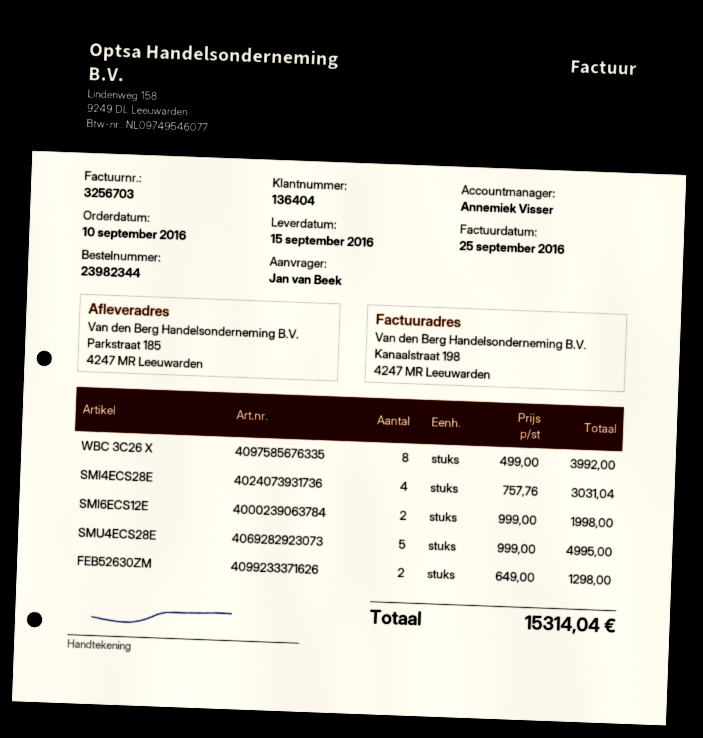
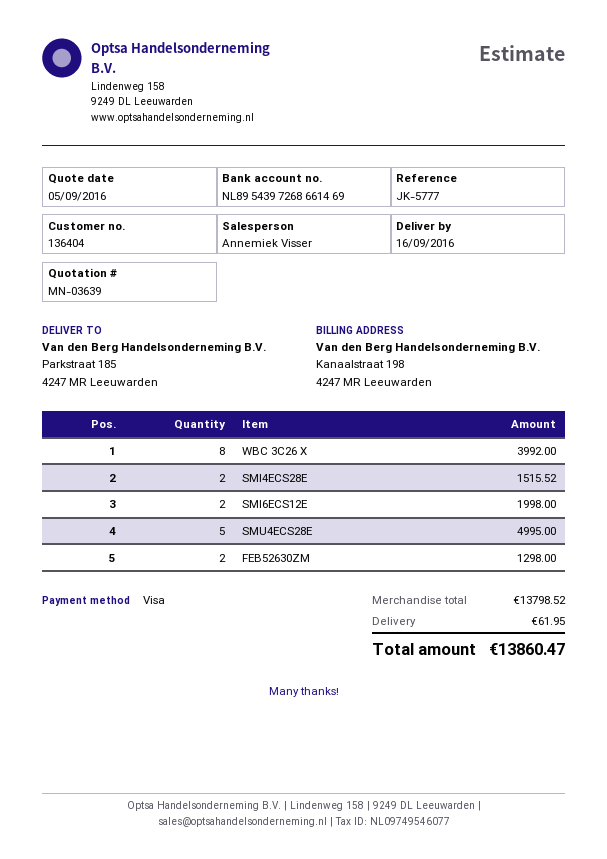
delivery date: 2016-09-15 -> 2016-09-16
SMI4ECS28E: 4 for 3031.04 -> 2 for 1515.52
shipping: none -> 61.95
total: 15314.04 -> 13860.47

